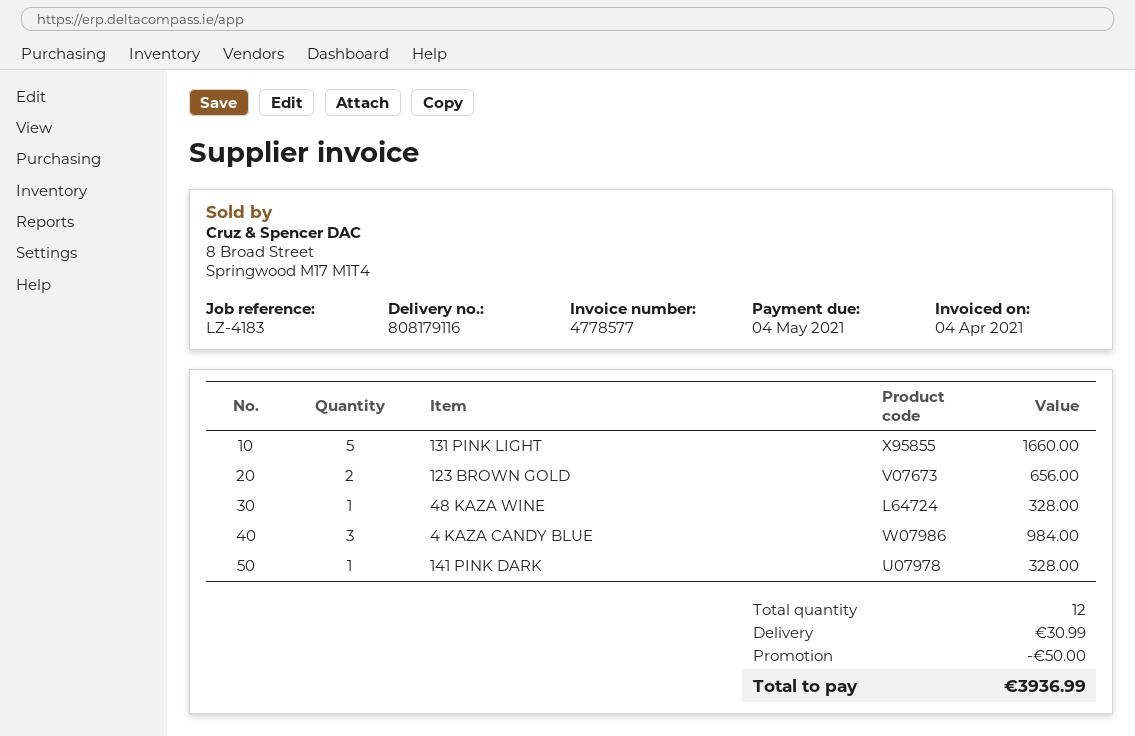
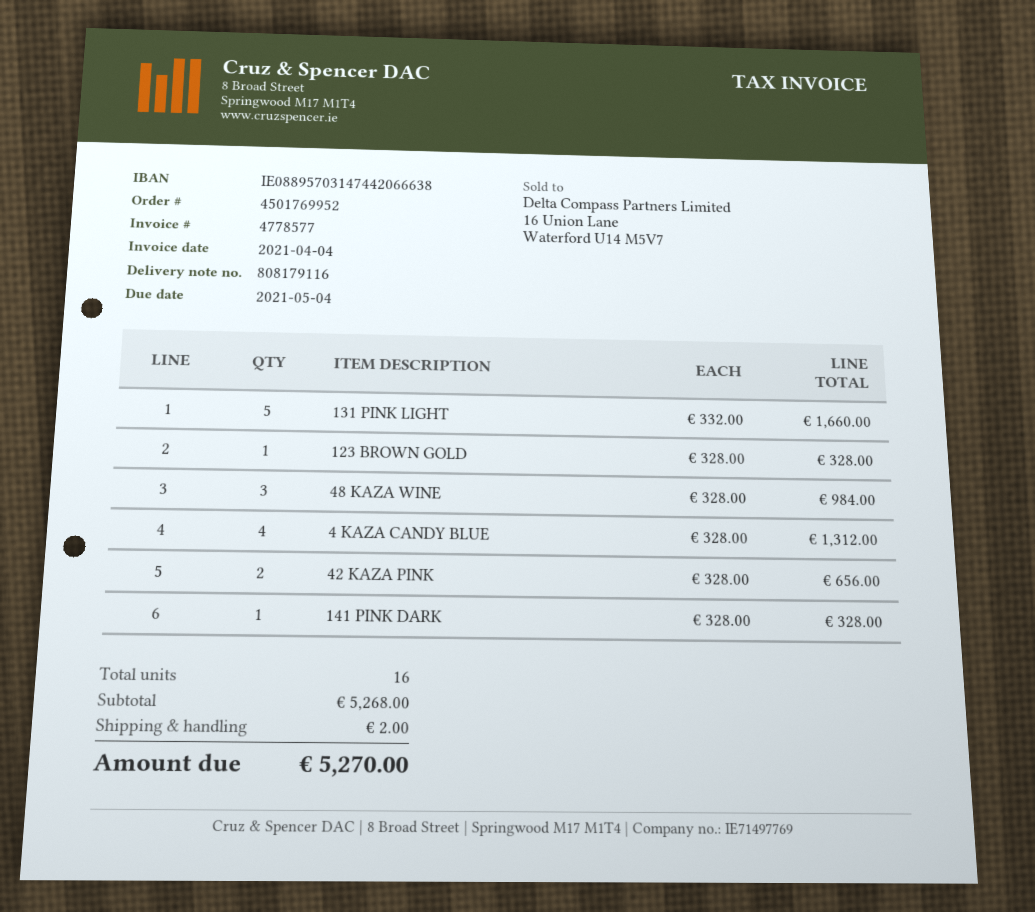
123 BROWN GOLD: 2 for 656.00 -> 1 for 328.00
48 KAZA WINE: 1 for 328.00 -> 3 for 984.00
4 KAZA CANDY BLUE: 3 for 984.00 -> 4 for 1312.00
42 KAZA PINK: none -> 2 for 656.00
total quantity: 12 -> 16
discount: 50.00 -> none
shipping: 30.99 -> 2.00
total: 3936.99 -> 5270.00

